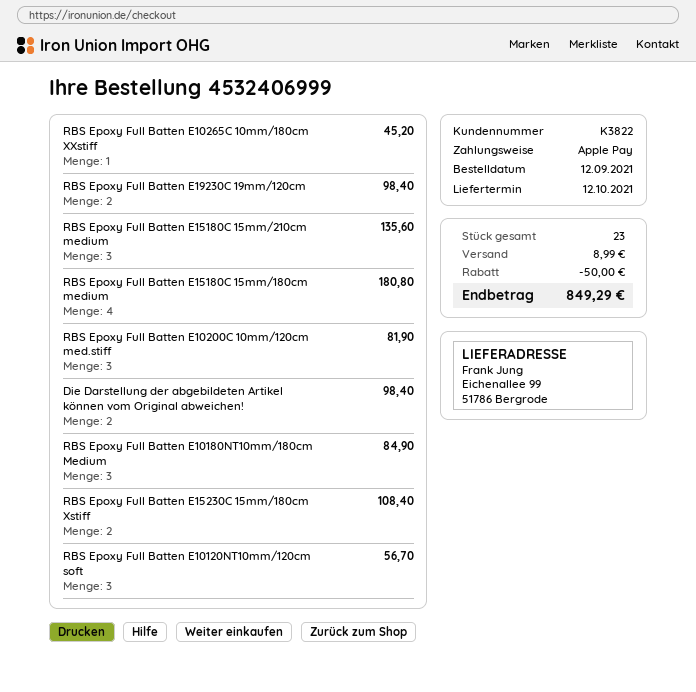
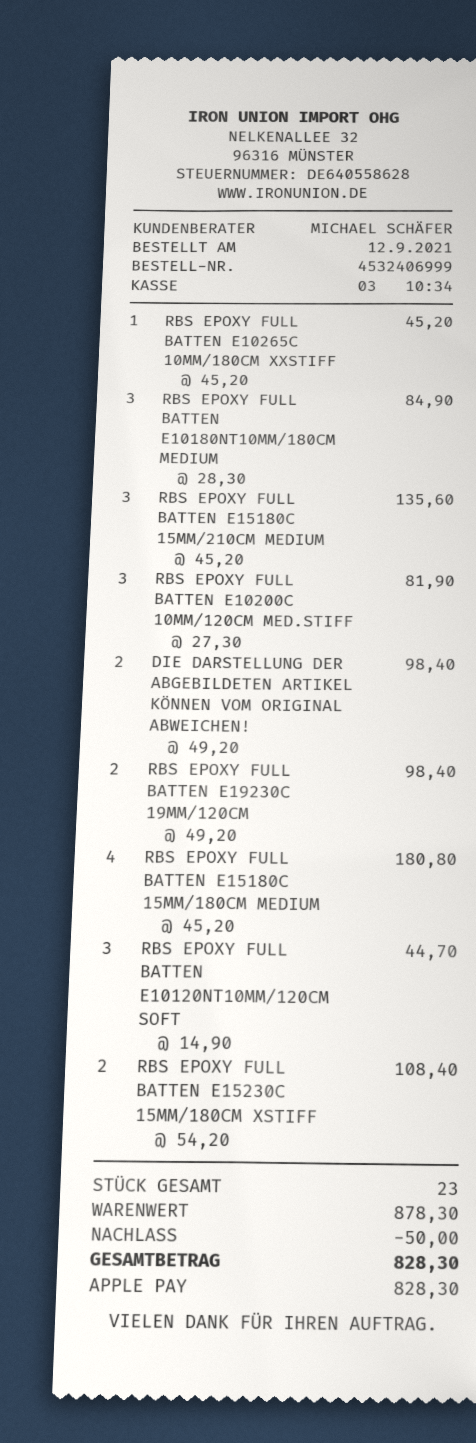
RBS Epoxy Full Batten E10120NT10mm/120cm soft: 3 for 56.70 -> 3 for 44.70
shipping: 8.99 -> none
total: 849.29 -> 828.30

